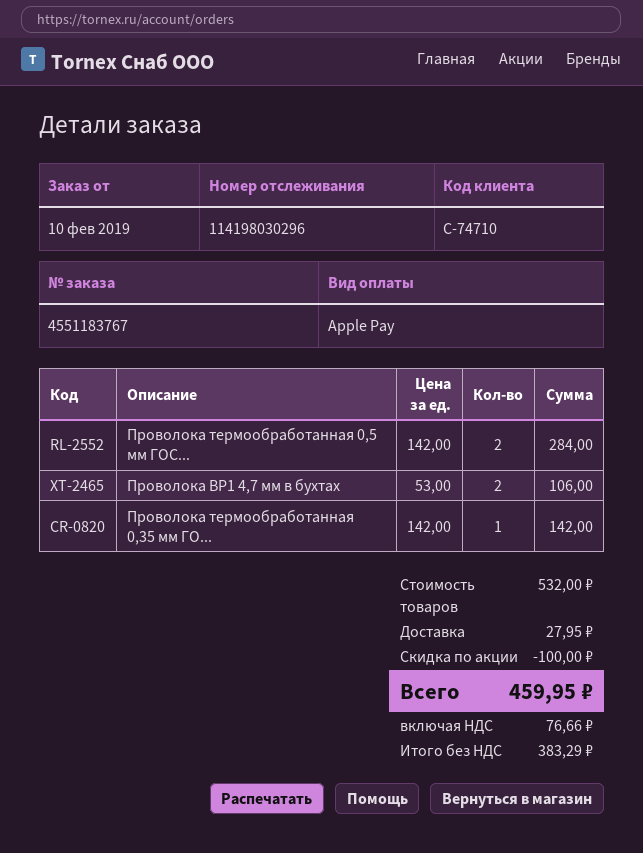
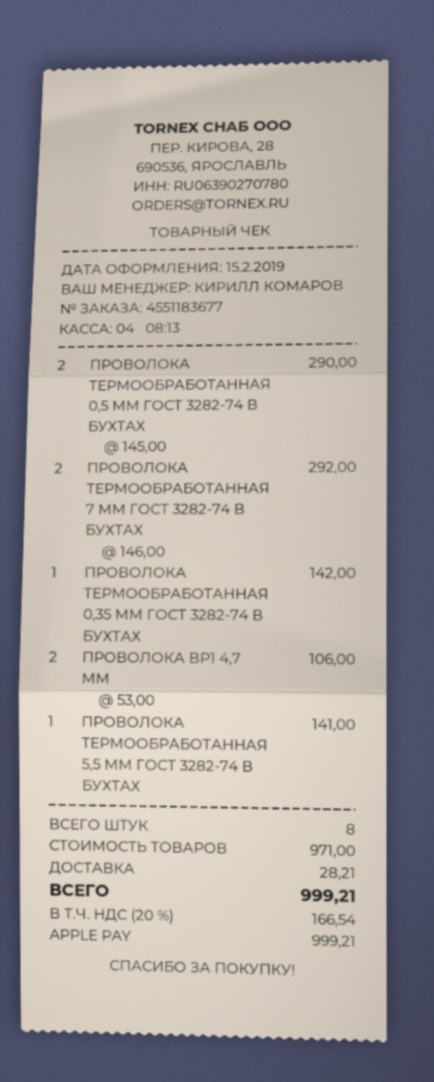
order number: 4551183767 -> 4551183677
order date: 2019-02-10 -> 2019-02-15
Проволока термообработанная 0,5 мм ГОС...: 2 x 142.00 = 284.00 -> 2 x 145.00 = 290.00
ПРОВОЛОКА ТЕРМООБРАБОТАННАЯ 7 ММ ГОСТ 3282-74 В БУХТАХ: none -> 2 x 146.00 = 292.00
ПРОВОЛОКА ТЕРМООБРАБОТАННАЯ 5,5 ММ ГОСТ 3282-74 В БУХТАХ: none -> 1 x 141.00 = 141.00
subtotal: 532.00 -> 971.00
discount: 100.00 -> none
shipping: 27.95 -> 28.21
tax: 76.66 -> 166.54
total: 459.95 -> 999.21

